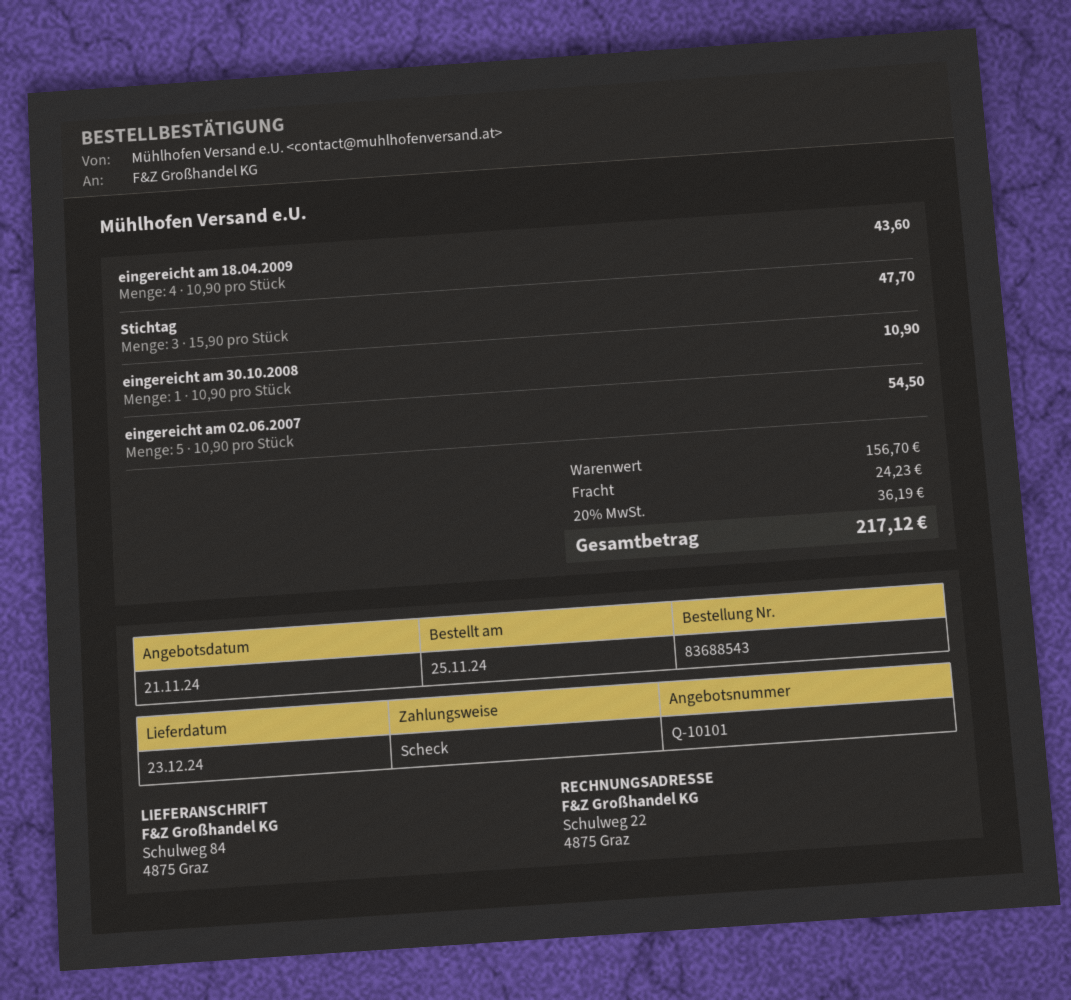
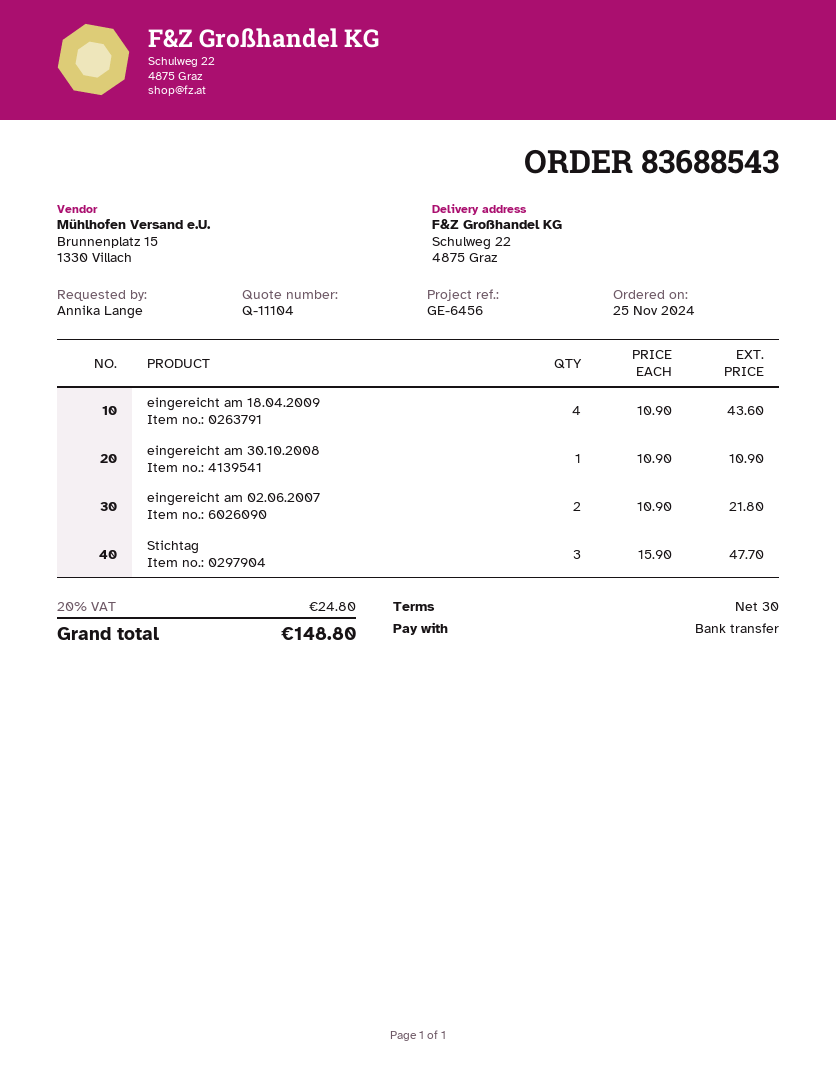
quote number: Q-10101 -> Q-11104
payment method: cheque -> bank transfer
ship to: Schulweg 84, 4875 Graz -> Schulweg 22, 4875 Graz
eingereicht am 02.06.2007: 5 x 10.90 = 54.50 -> 2 x 10.90 = 21.80
shipping: 24.23 -> none
tax: 20% = 36.19 -> 20% = 24.80
total: 217.12 -> 148.80

